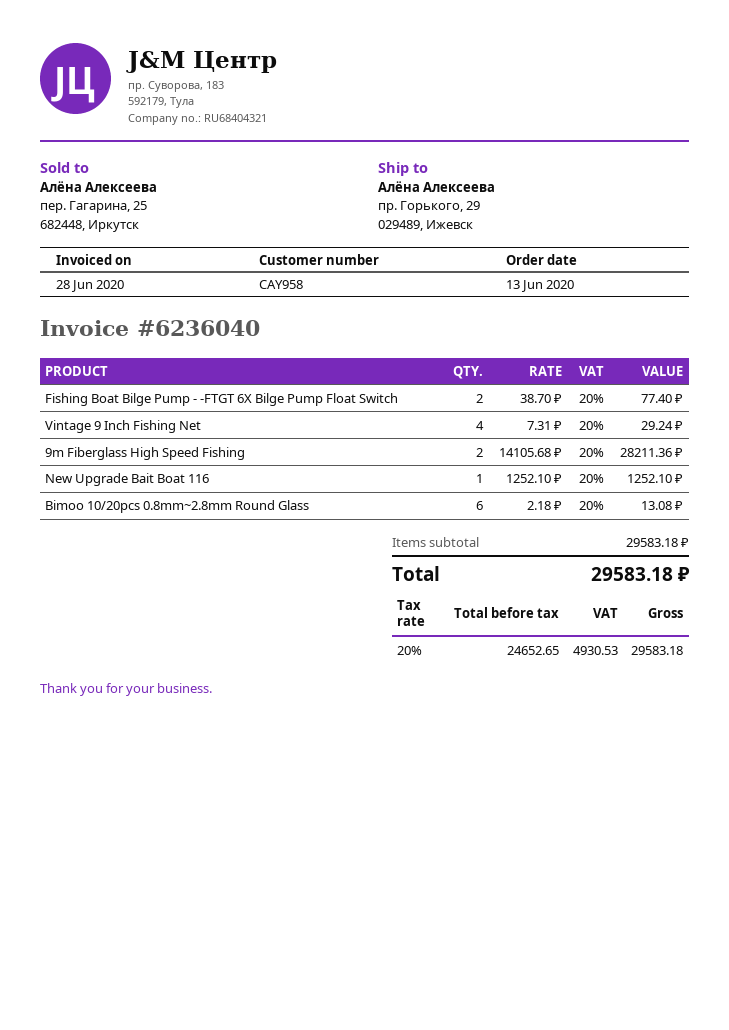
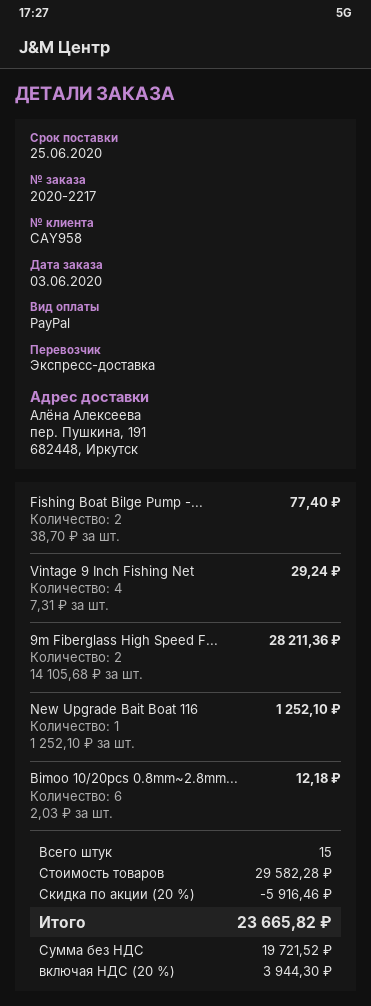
order date: 2020-06-13 -> 2020-06-03
ship to: пр. Горького, 29, 029489, Ижевск -> пер. Пушкина, 191, 682448, Иркутск
Bimoo 10/20pcs 0.8mm~2.8mm Round Glass: 6 x 2.18 = 13.08 -> 6 x 2.03 = 12.18
subtotal: 29583.18 -> 29582.28
discount: none -> 20% = 5916.46
net: 24652.65 -> 19721.52
tax: 20% = 4930.53 -> 20% = 3944.30
total: 29583.18 -> 23665.82

